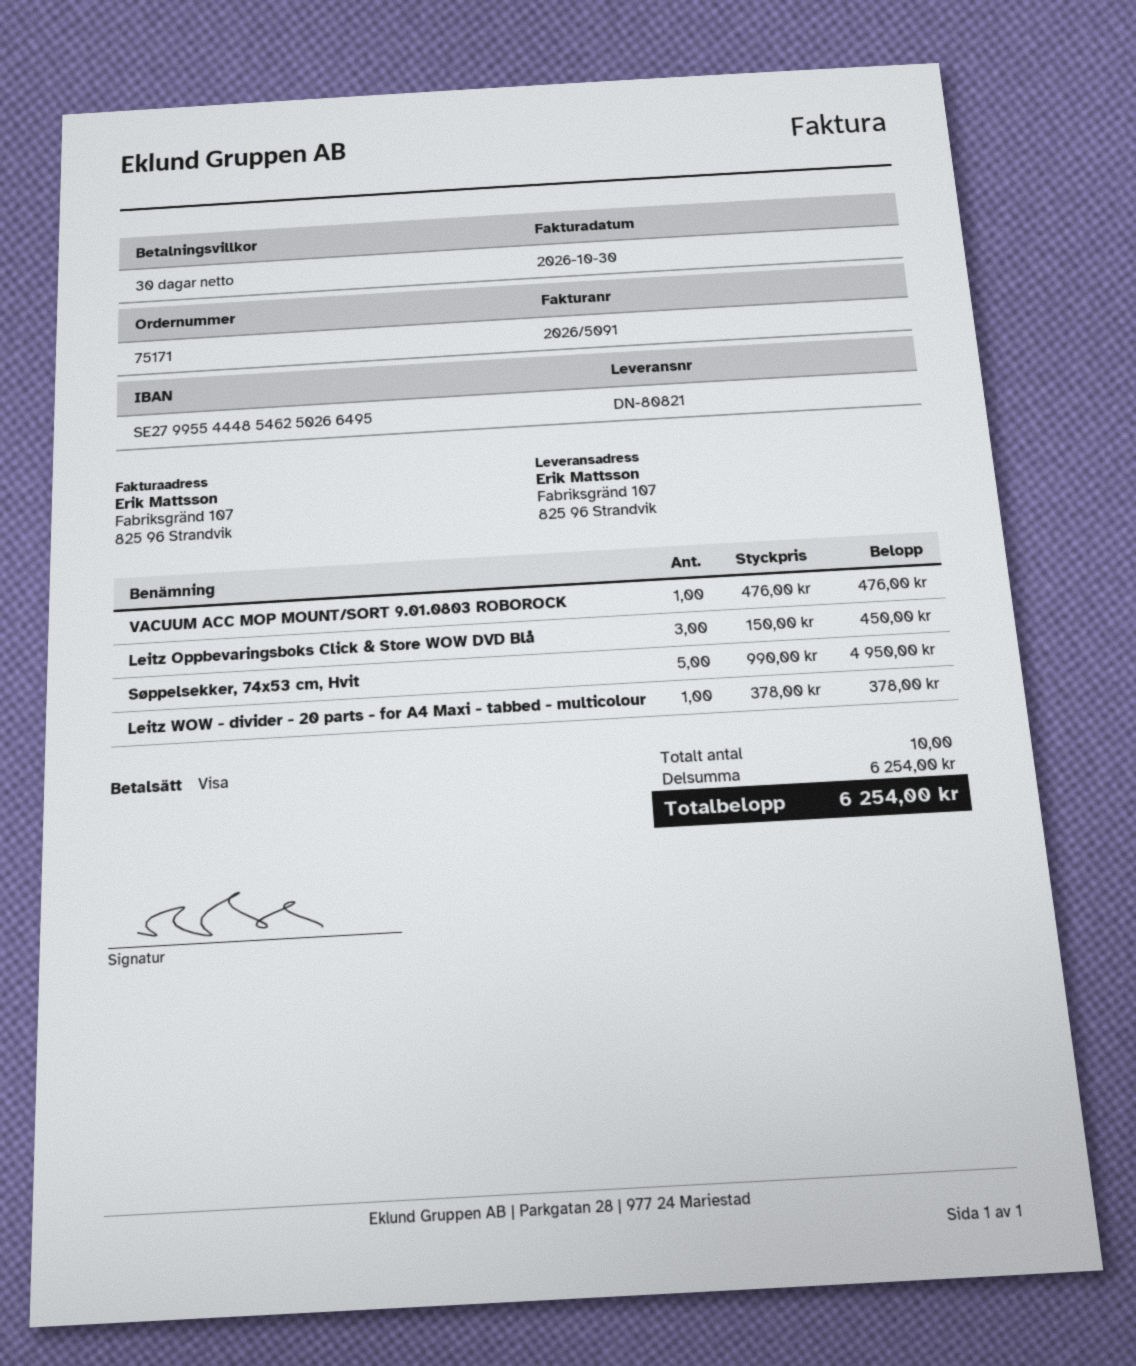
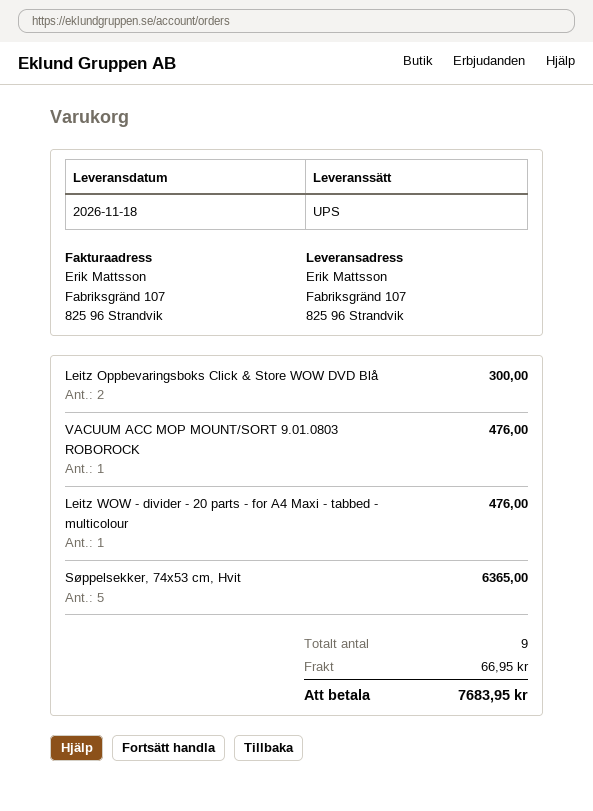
Leitz Oppbevaringsboks Click & Store WOW DVD Blå: 3 for 450.00 -> 2 for 300.00
Søppelsekker, 74x53 cm, Hvit: 5 for 4950.00 -> 5 for 6365.00
Leitz WOW - divider - 20 parts - for A4 Maxi - tabbed - multicolour: 1 for 378.00 -> 1 for 476.00
total quantity: 10 -> 9
shipping: none -> 66.95
total: 6254.00 -> 7683.95

